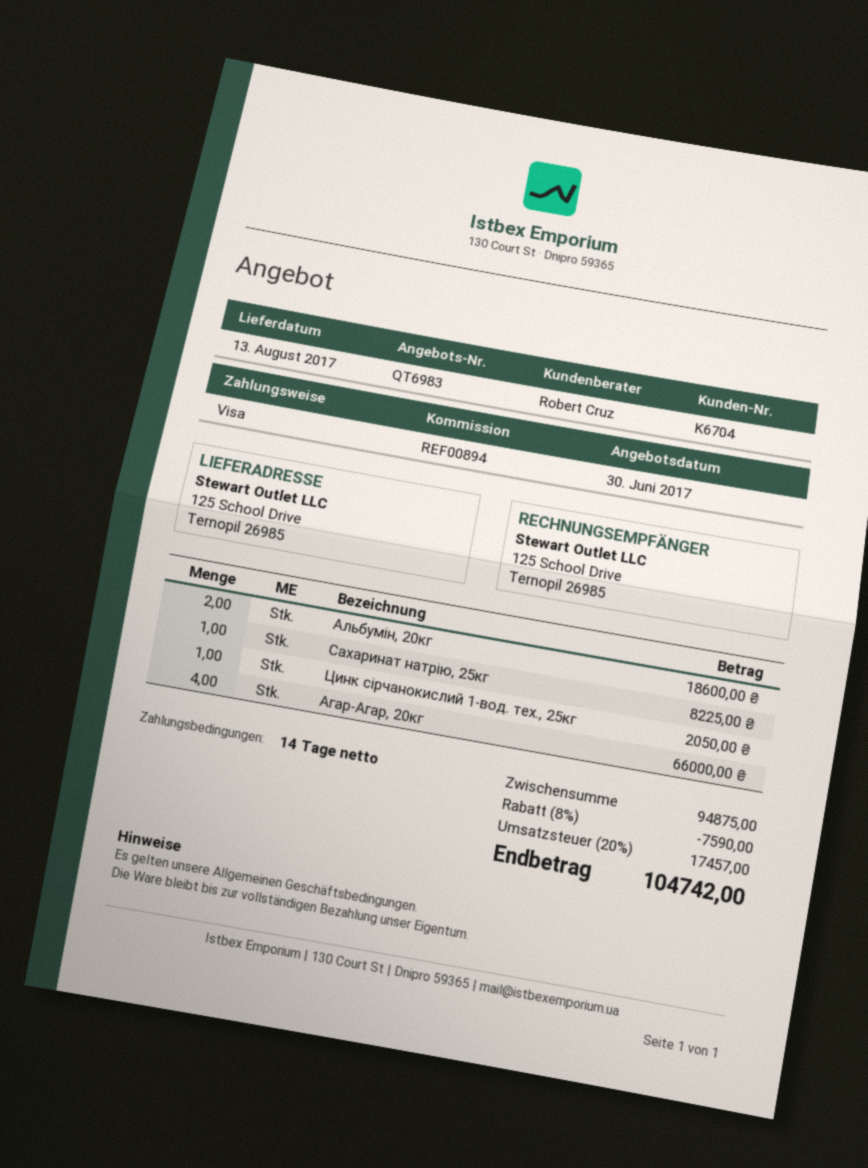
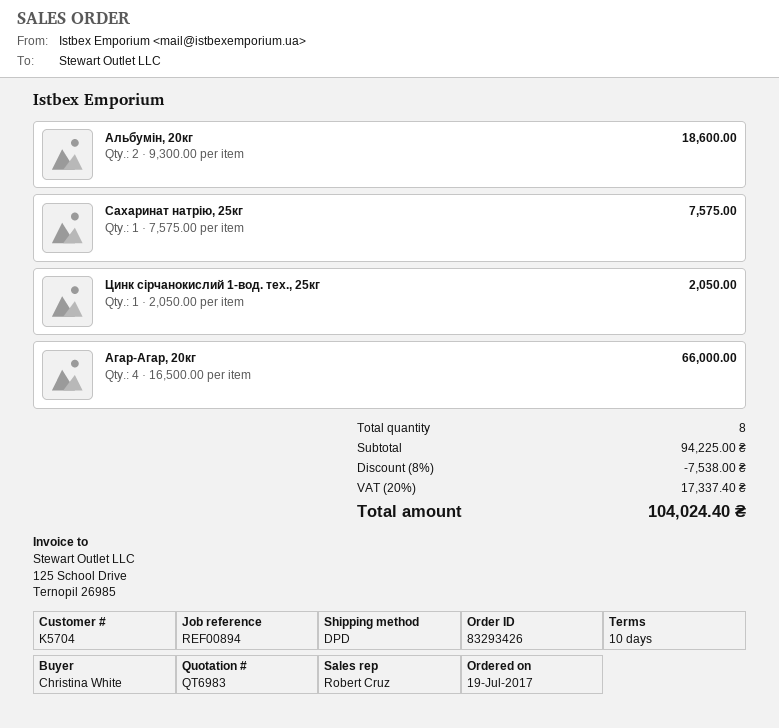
payment terms: 14 days -> 10 days
customer number: K6704 -> K5704
Сахаринат натрію, 25кг: 1 for 8225.00 -> 1 for 7575.00
subtotal: 94875.00 -> 94225.00
discount: 8% = 7590.00 -> 8% = 7538.00
tax: 20% = 17457.00 -> 20% = 17337.40
total: 104742.00 -> 104024.40

